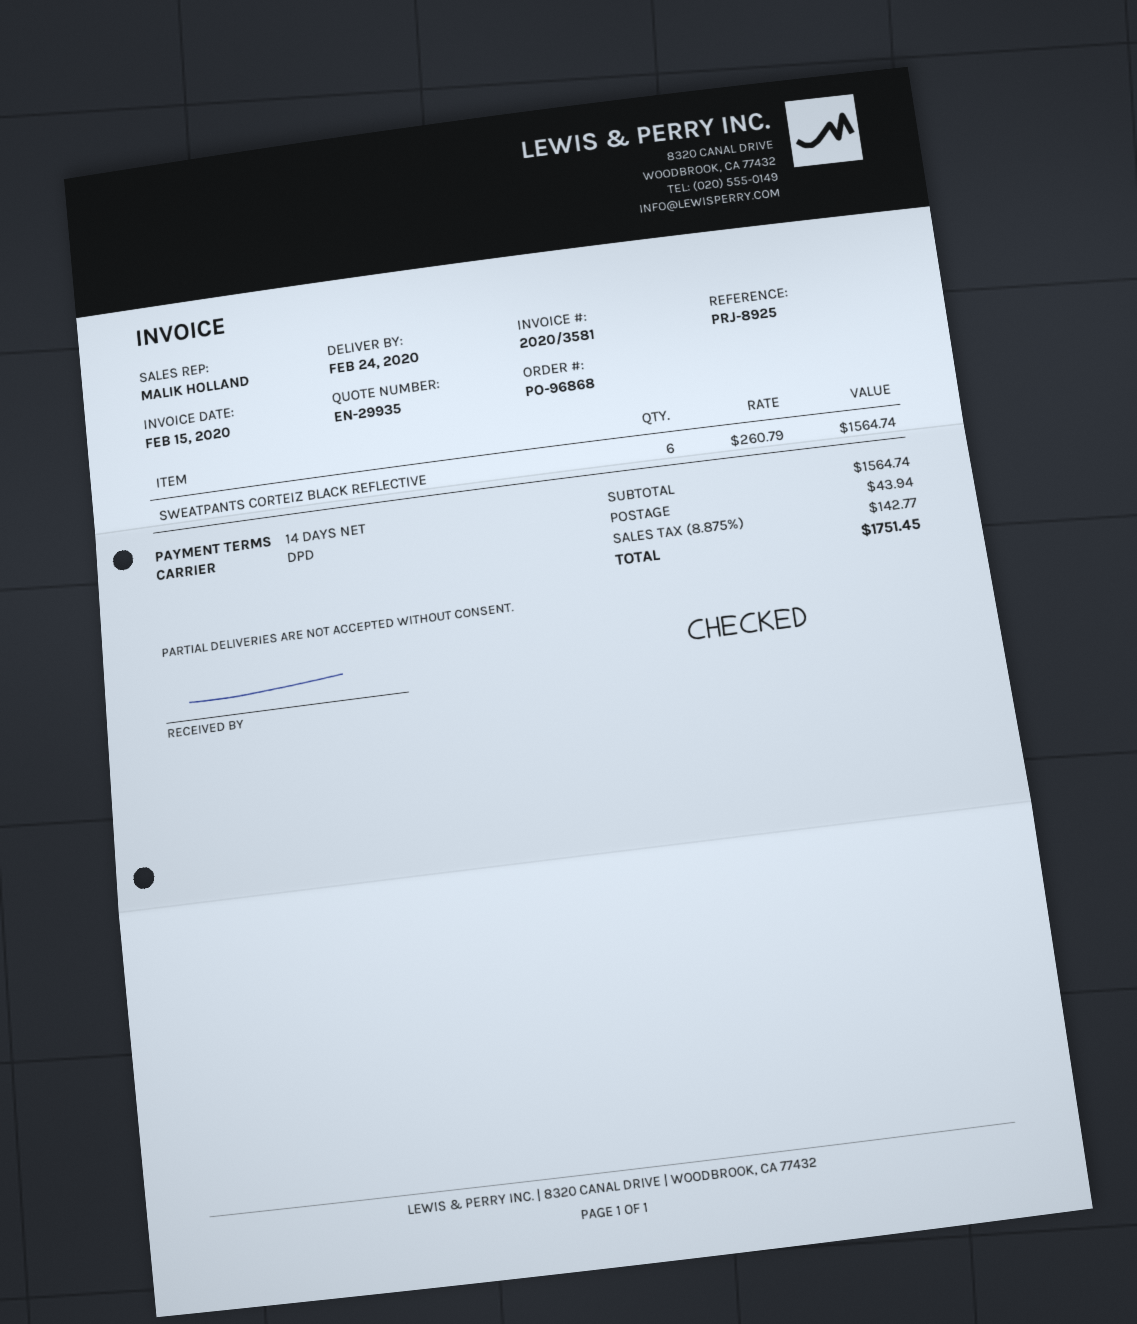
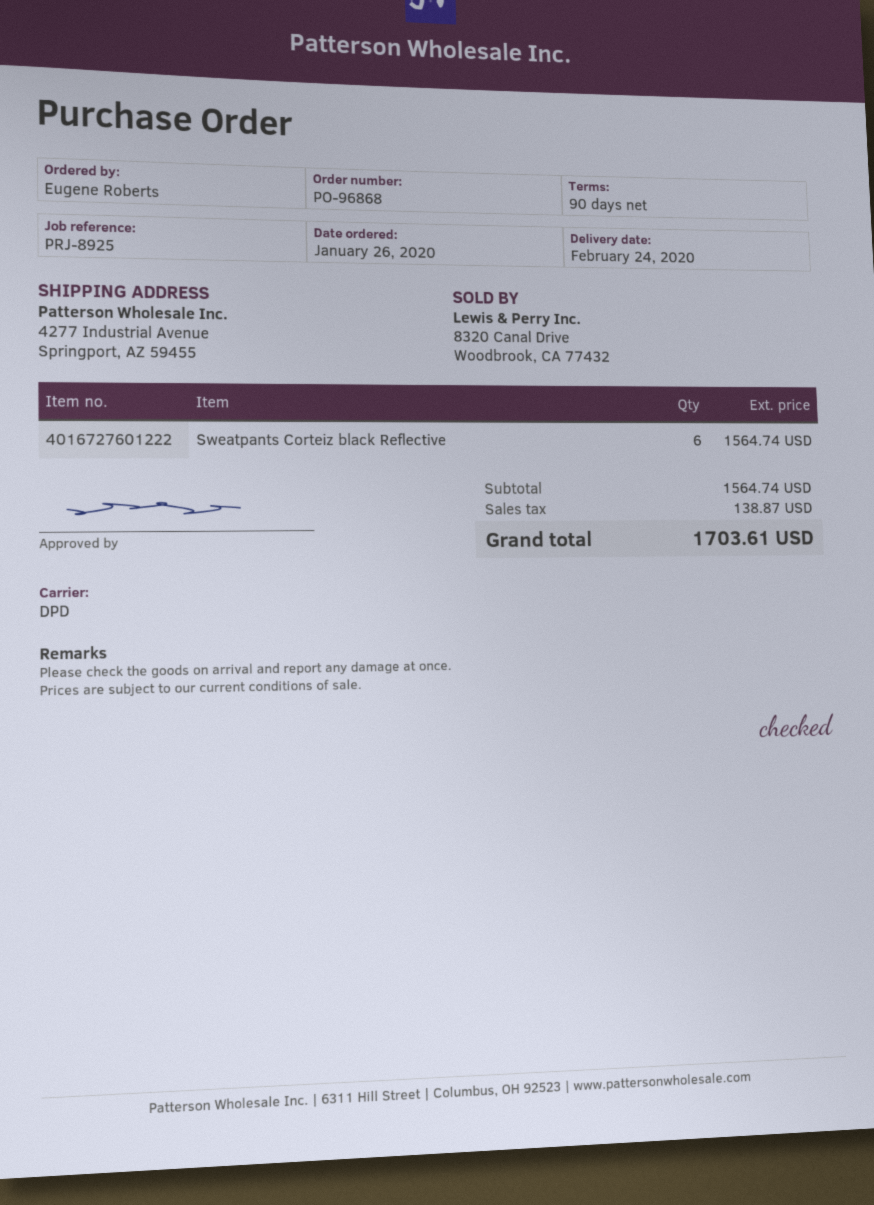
payment terms: 14 days -> 90 days
shipping: 43.94 -> none
tax: 142.77 -> 138.87
total: 1751.45 -> 1703.61

